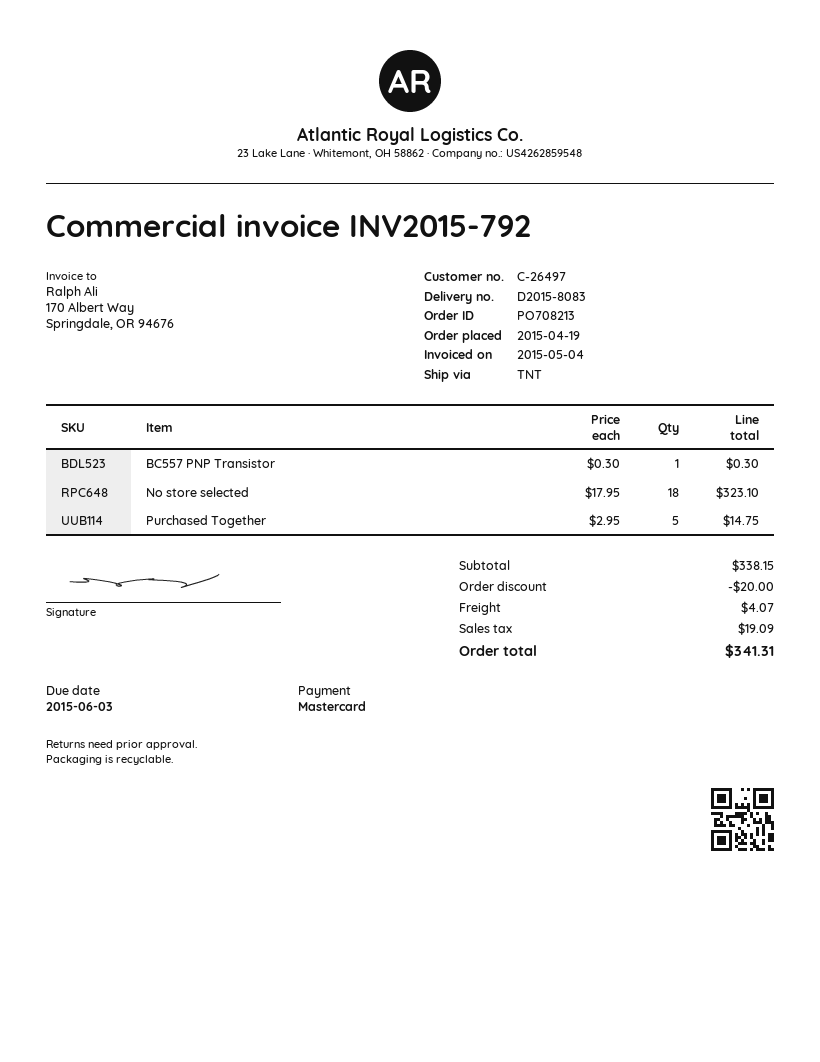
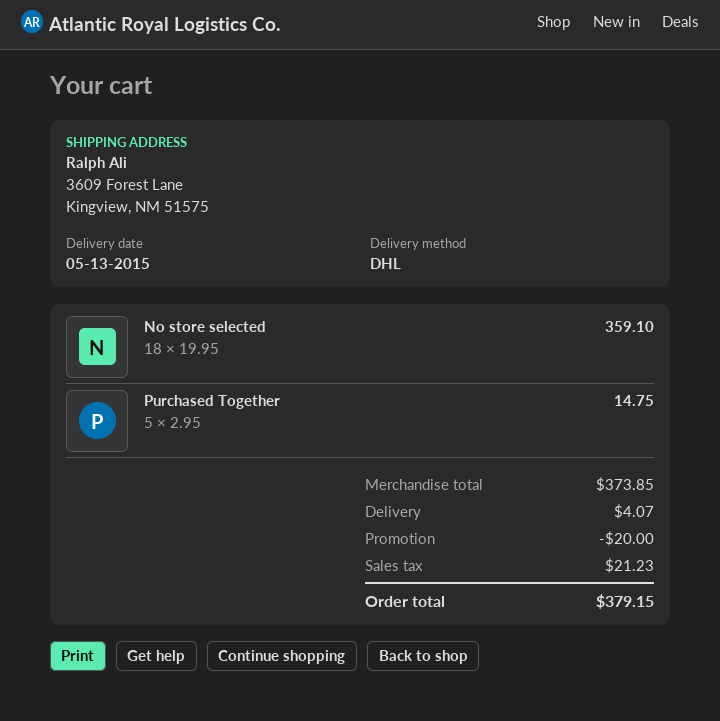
shipping method: TNT -> DHL
BC557 PNP Transistor: 1 x 0.30 = 0.30 -> none
No store selected: 18 x 17.95 = 323.10 -> 18 x 19.95 = 359.10
subtotal: 338.15 -> 373.85
tax: 19.09 -> 21.23
total: 341.31 -> 379.15

